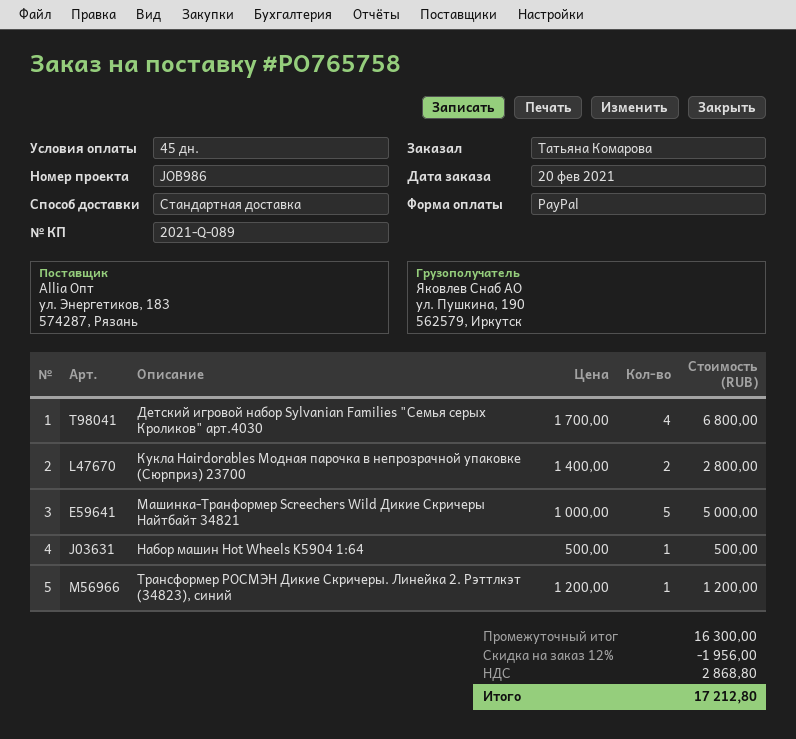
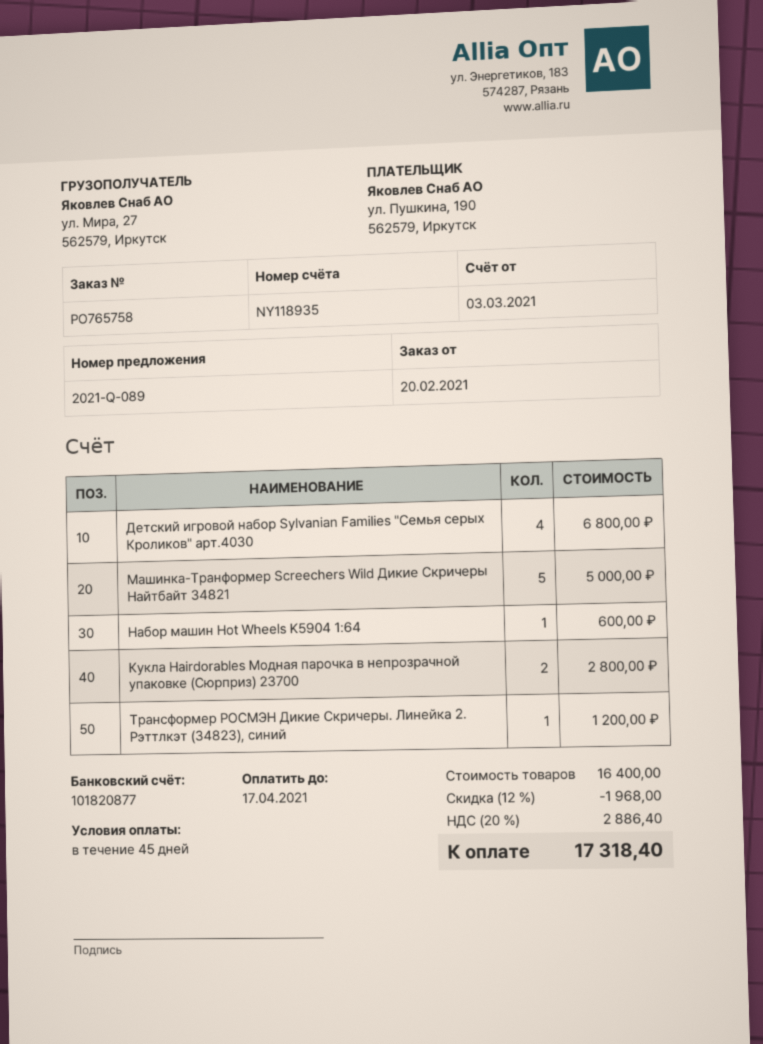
ship to: ул. Пушкина, 190, 562579, Иркутск -> ул. Мира, 27, 562579, Иркутск
Набор машин Hot Wheels K5904 1:64: 1 for 500.00 -> 1 for 600.00
subtotal: 16300.00 -> 16400.00
discount: 12% = 1956.00 -> 12% = 1968.00
tax: 2868.80 -> 2886.40
total: 17212.80 -> 17318.40

